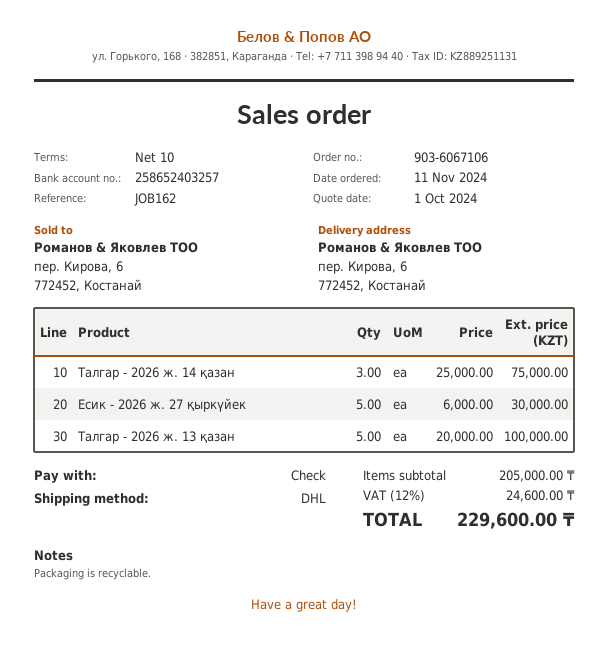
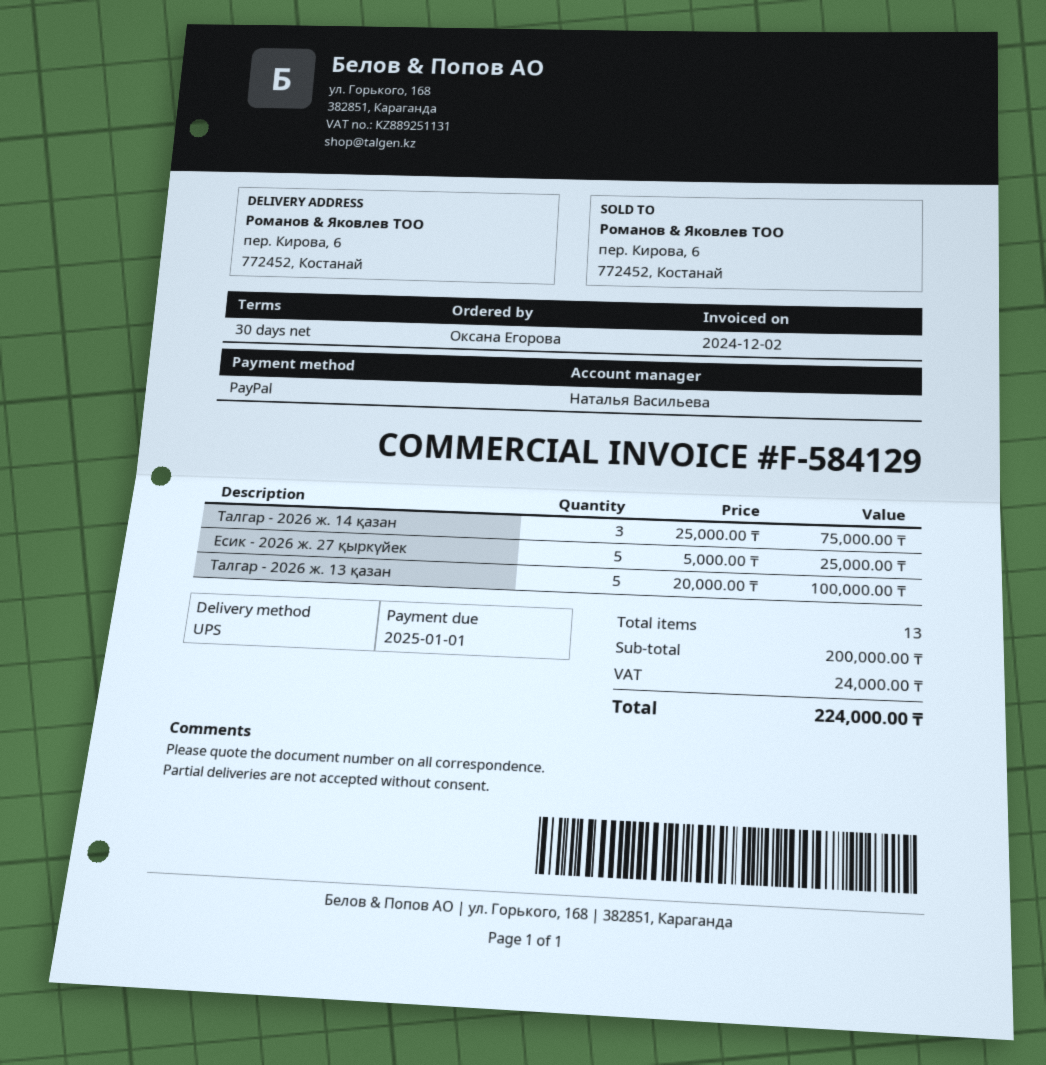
payment terms: 10 days -> 30 days
payment method: cheque -> PayPal
shipping method: DHL -> UPS
Есик - 2026 ж. 27 қыркүйек: 5 x 6000.00 = 30000.00 -> 5 x 5000.00 = 25000.00
subtotal: 205000.00 -> 200000.00
tax: 24600.00 -> 24000.00
total: 229600.00 -> 224000.00

